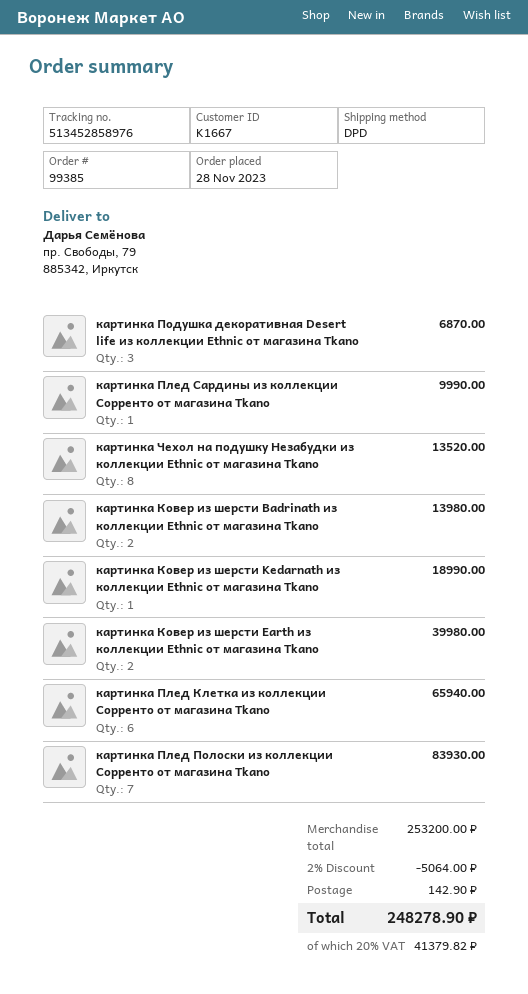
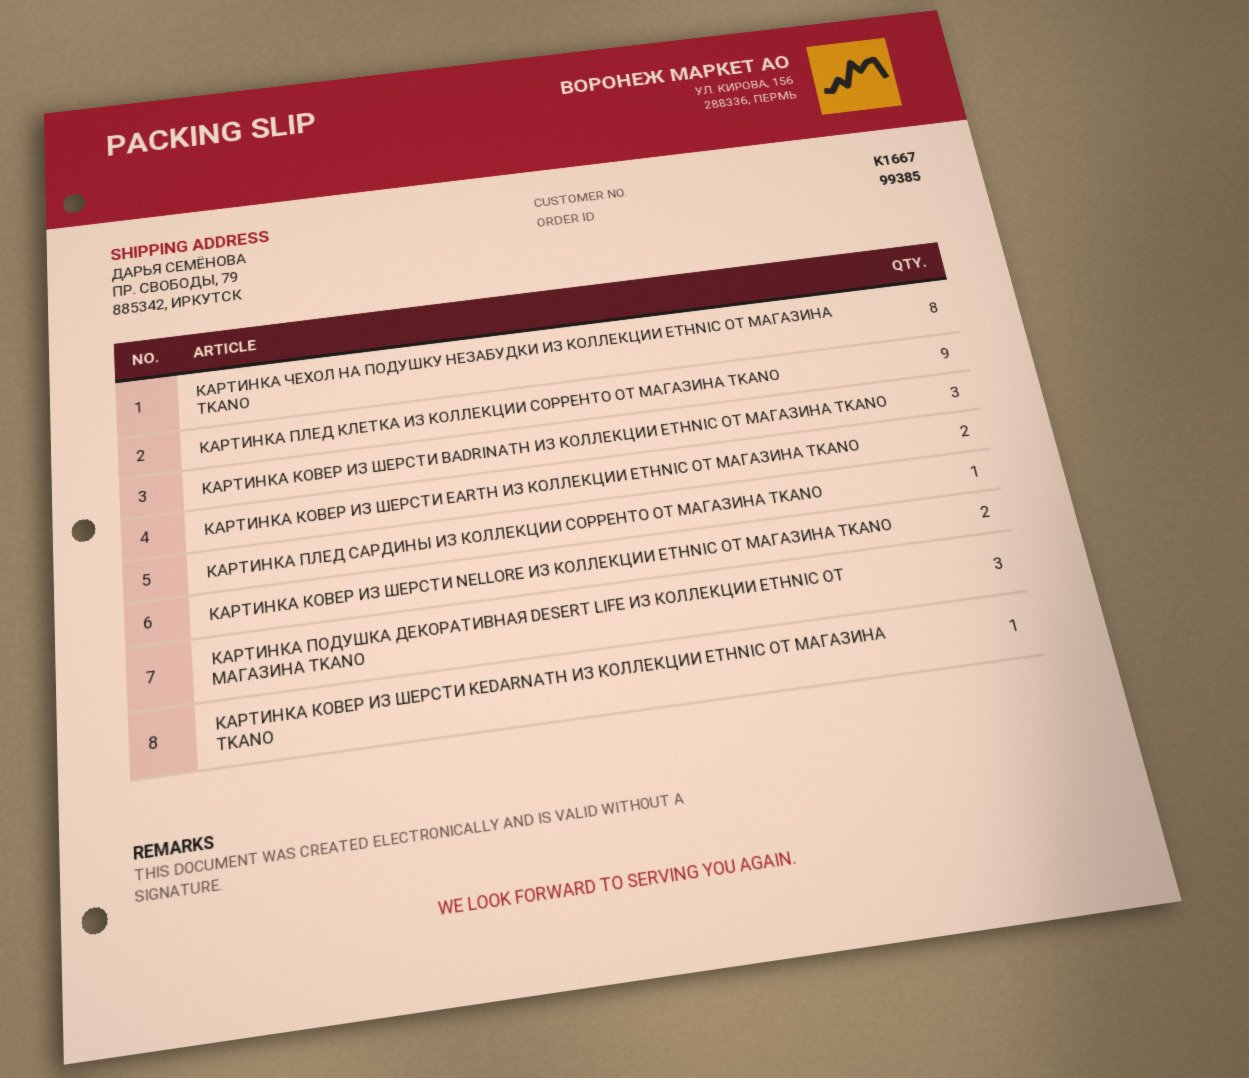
картинка Ковер из шерсти Badrinath из коллекции Ethnic от магазина Tkano: 2 -> 3
картинка Плед Клетка из коллекции Сорренто от магазина Tkano: 6 -> 9
картинка Плед Полоски из коллекции Сорренто от магазина Tkano: 7 -> none
КАРТИНКА КОВЕР ИЗ ШЕРСТИ NELLORE ИЗ КОЛЛЕКЦИИ ETHNIC ОТ МАГАЗИНА TKANO: none -> 2

